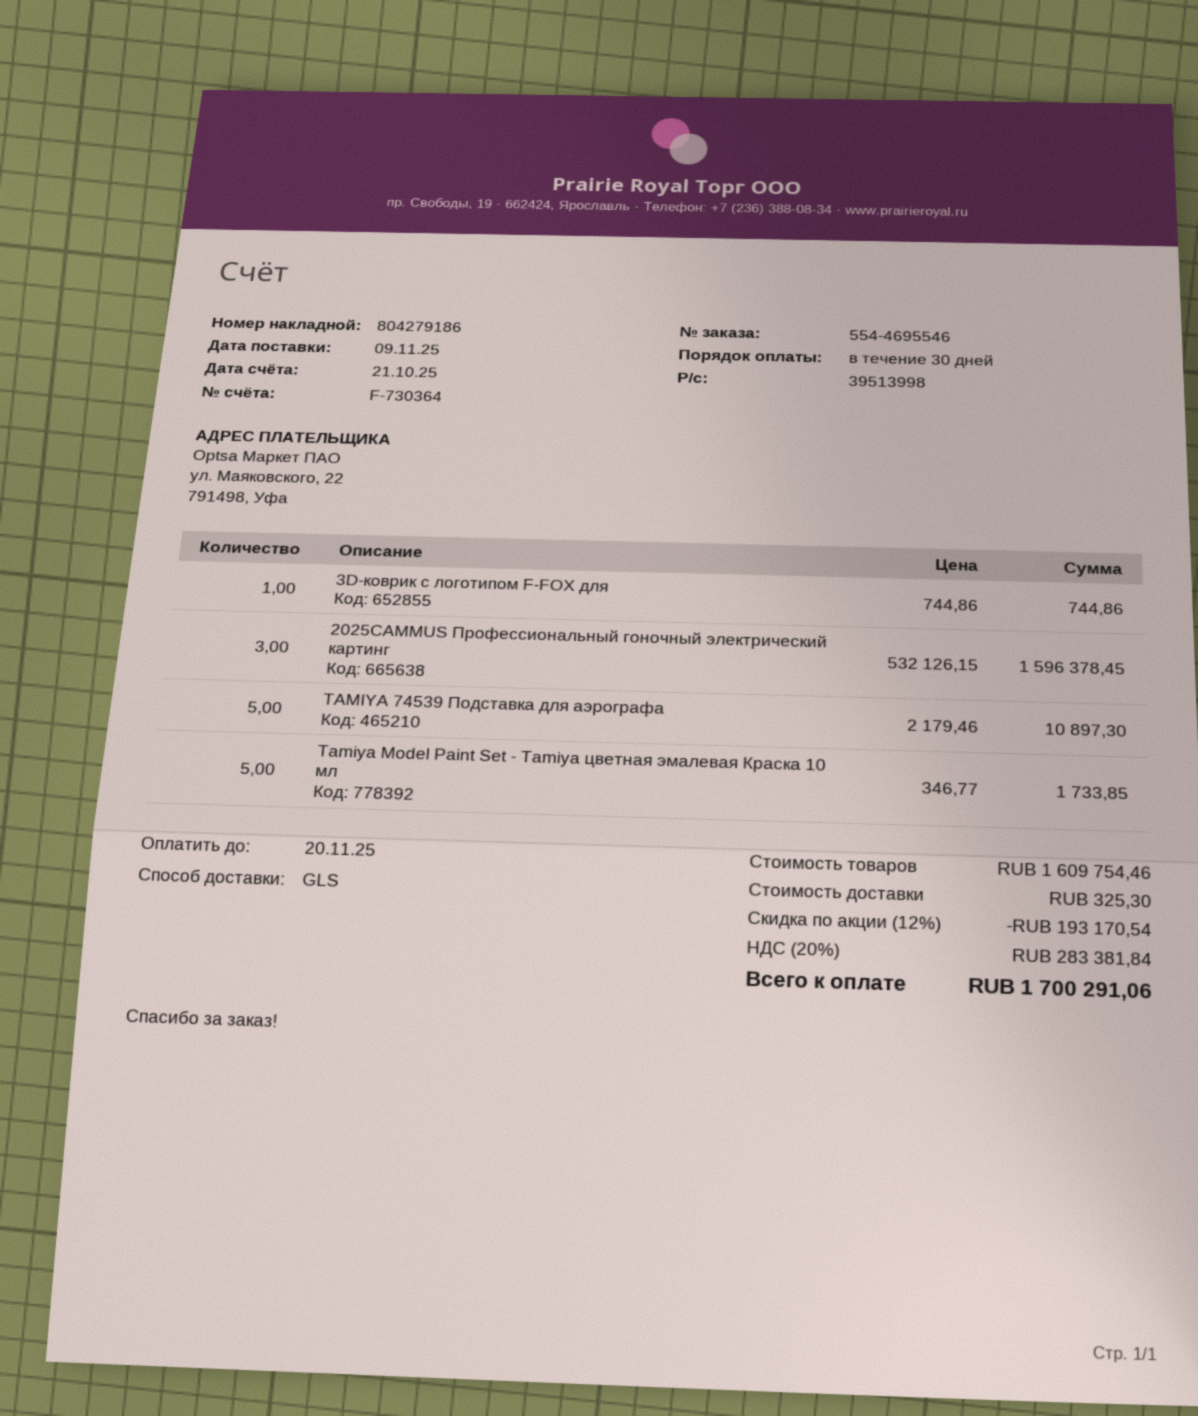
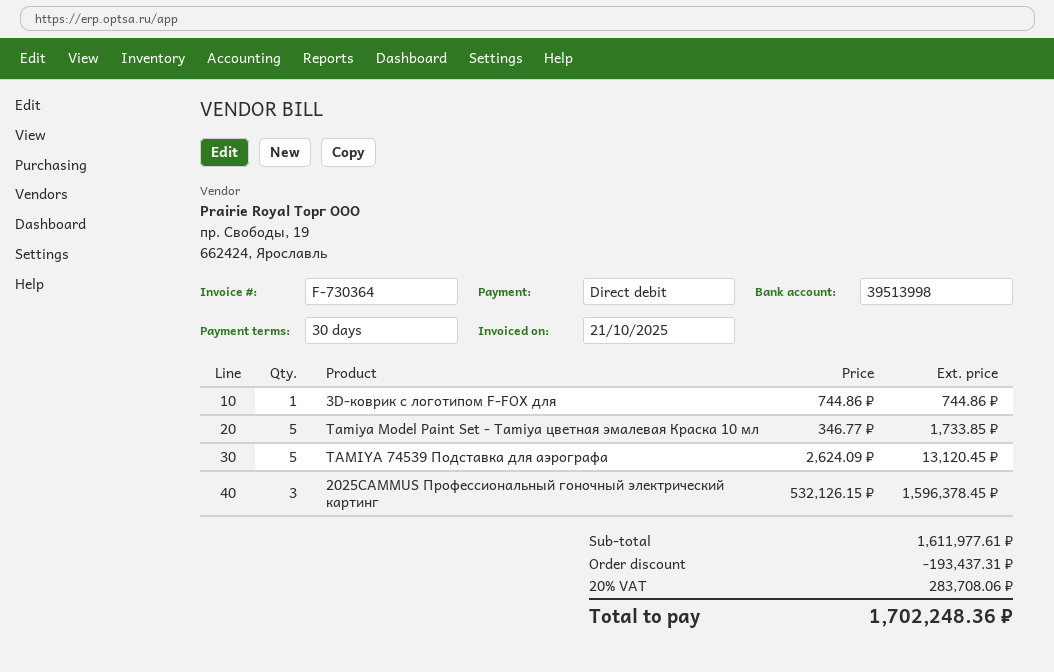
TAMIYA 74539 Подставка для аэрографа: 5 x 2179.46 = 10897.30 -> 5 x 2624.09 = 13120.45
subtotal: 1609754.46 -> 1611977.61
discount: 193170.54 -> 193437.31
shipping: 325.30 -> none
tax: 20% = 283381.84 -> 20% = 283708.06
total: 1700291.06 -> 1702248.36

